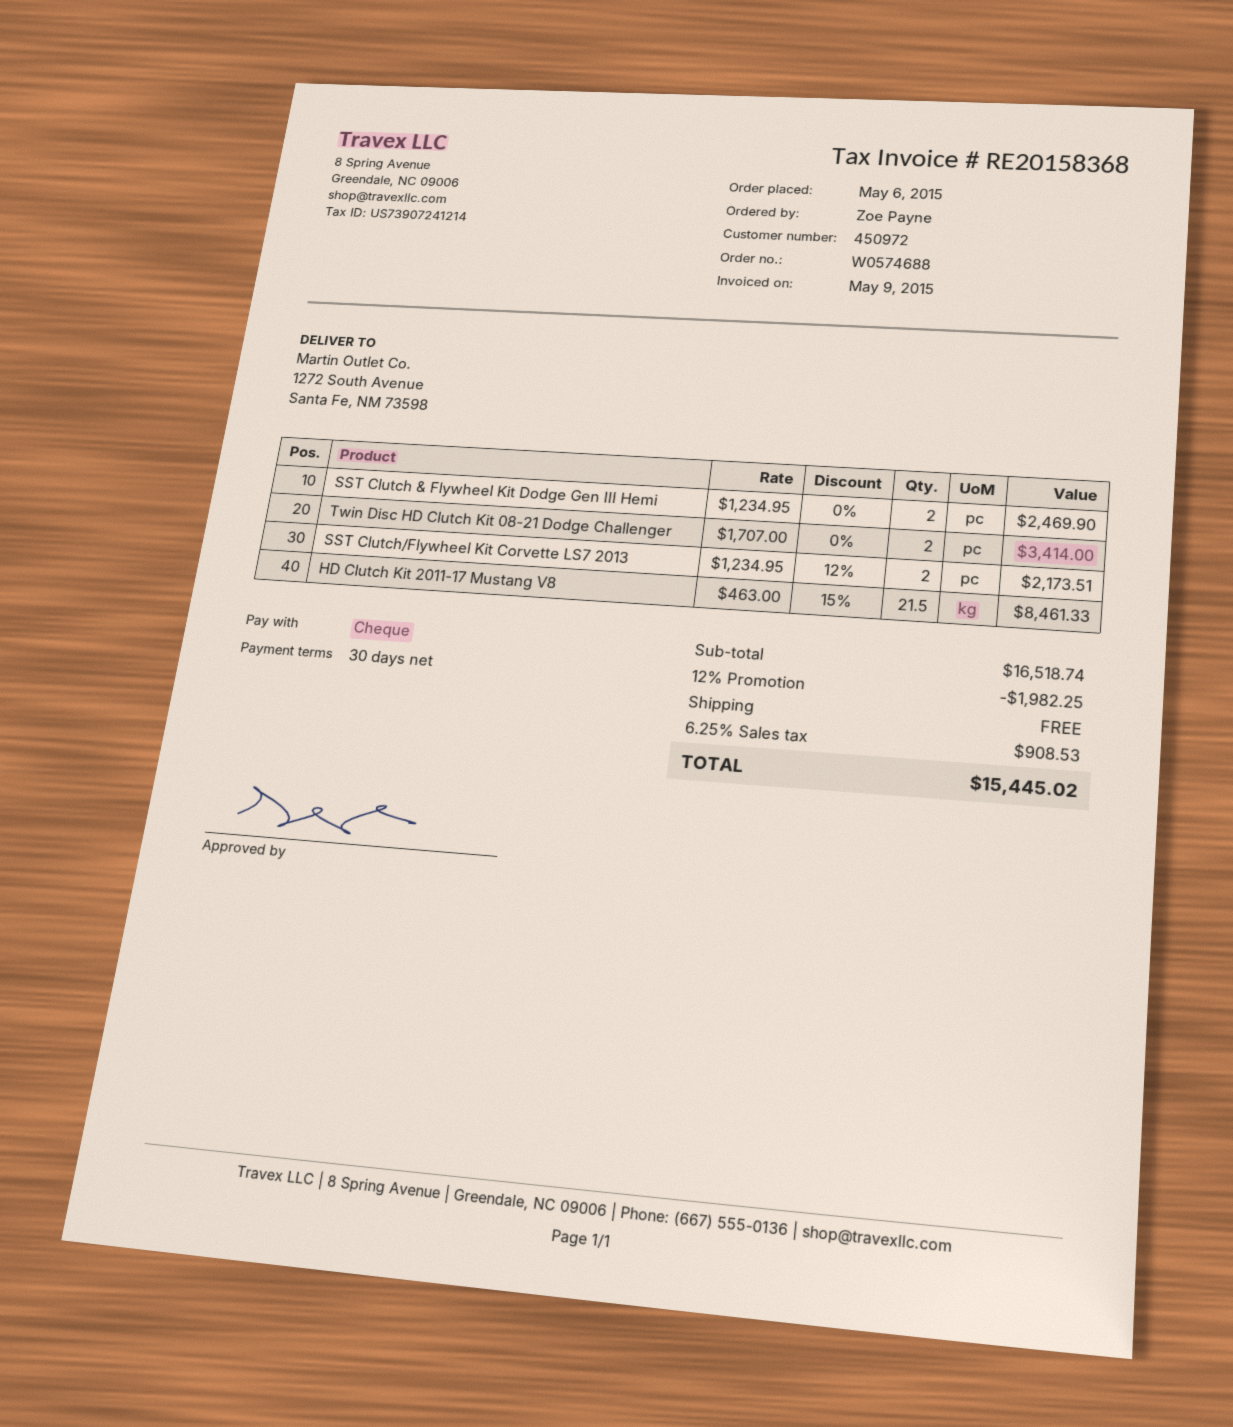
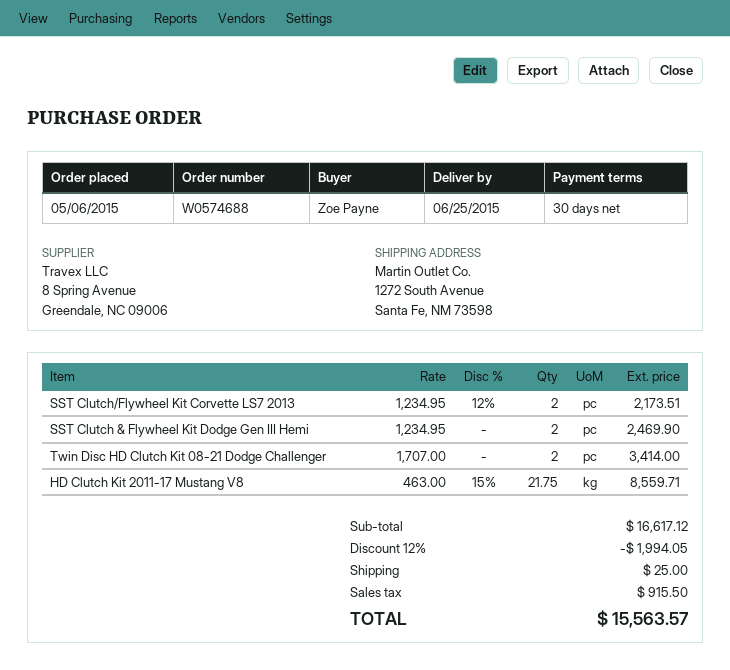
HD Clutch Kit 2011-17 Mustang V8: 21.5 x 463.00 - 15% = 8461.33 -> 21.75 x 463.00 - 15% = 8559.71
subtotal: 16518.74 -> 16617.12
discount: 12% = 1982.25 -> 12% = 1994.05
shipping: 0.00 -> 25.00
tax: 908.53 -> 915.50
total: 15445.02 -> 15563.57

